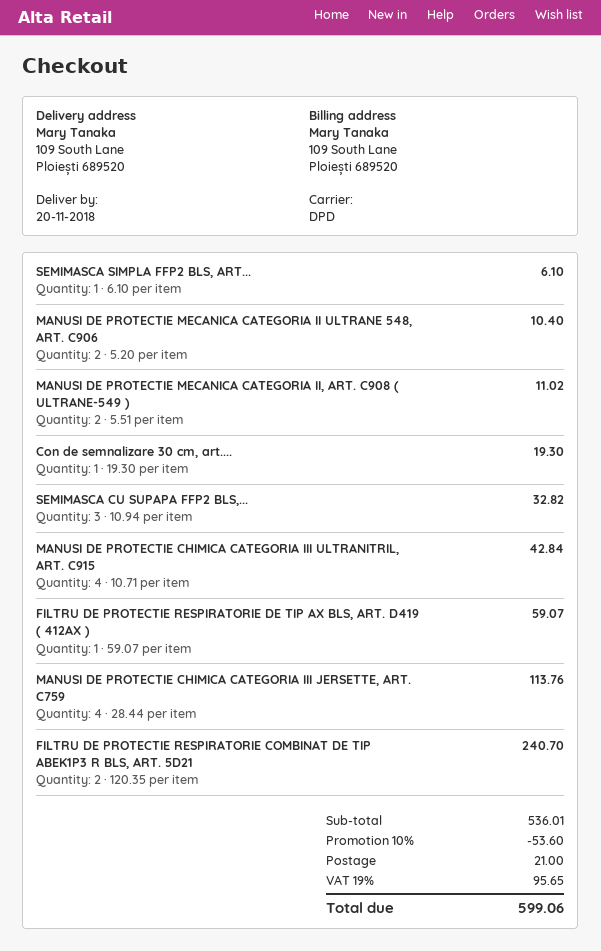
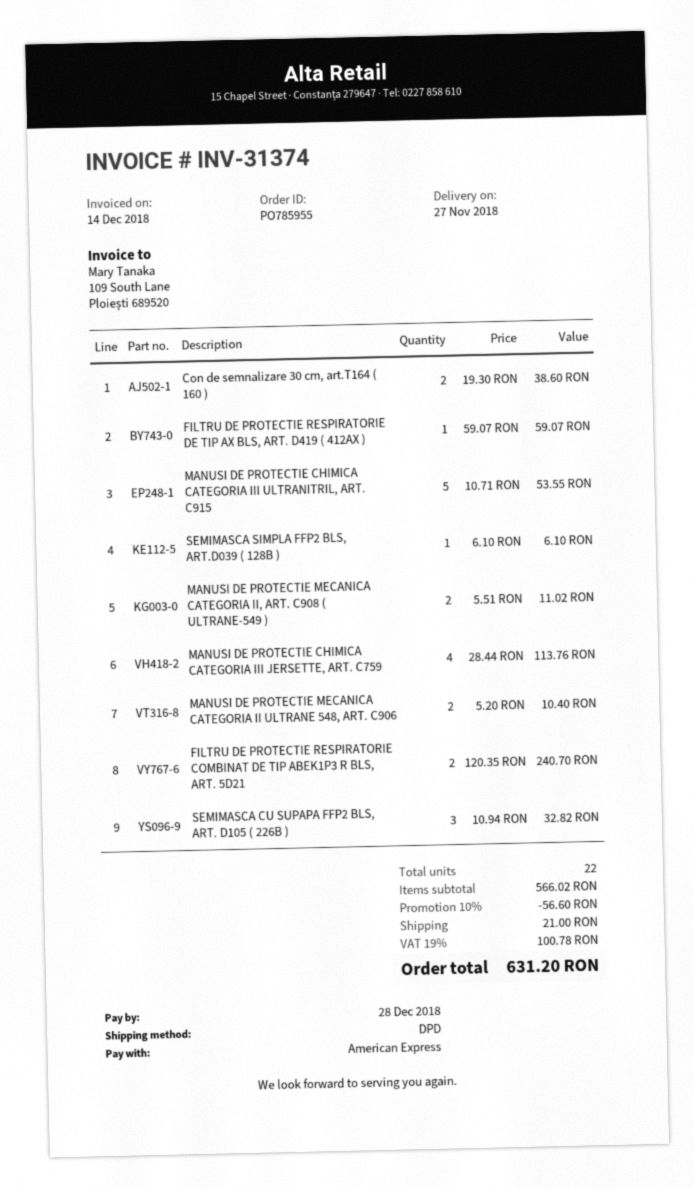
delivery date: 2018-11-20 -> 2018-11-27
Con de semnalizare 30 cm, art....: 1 x 19.30 = 19.30 -> 2 x 19.30 = 38.60
MANUSI DE PROTECTIE CHIMICA CATEGORIA III ULTRANITRIL, ART. C915: 4 x 10.71 = 42.84 -> 5 x 10.71 = 53.55
subtotal: 536.01 -> 566.02
discount: 10% = 53.60 -> 10% = 56.60
tax: 19% = 95.65 -> 19% = 100.78
total: 599.06 -> 631.20

